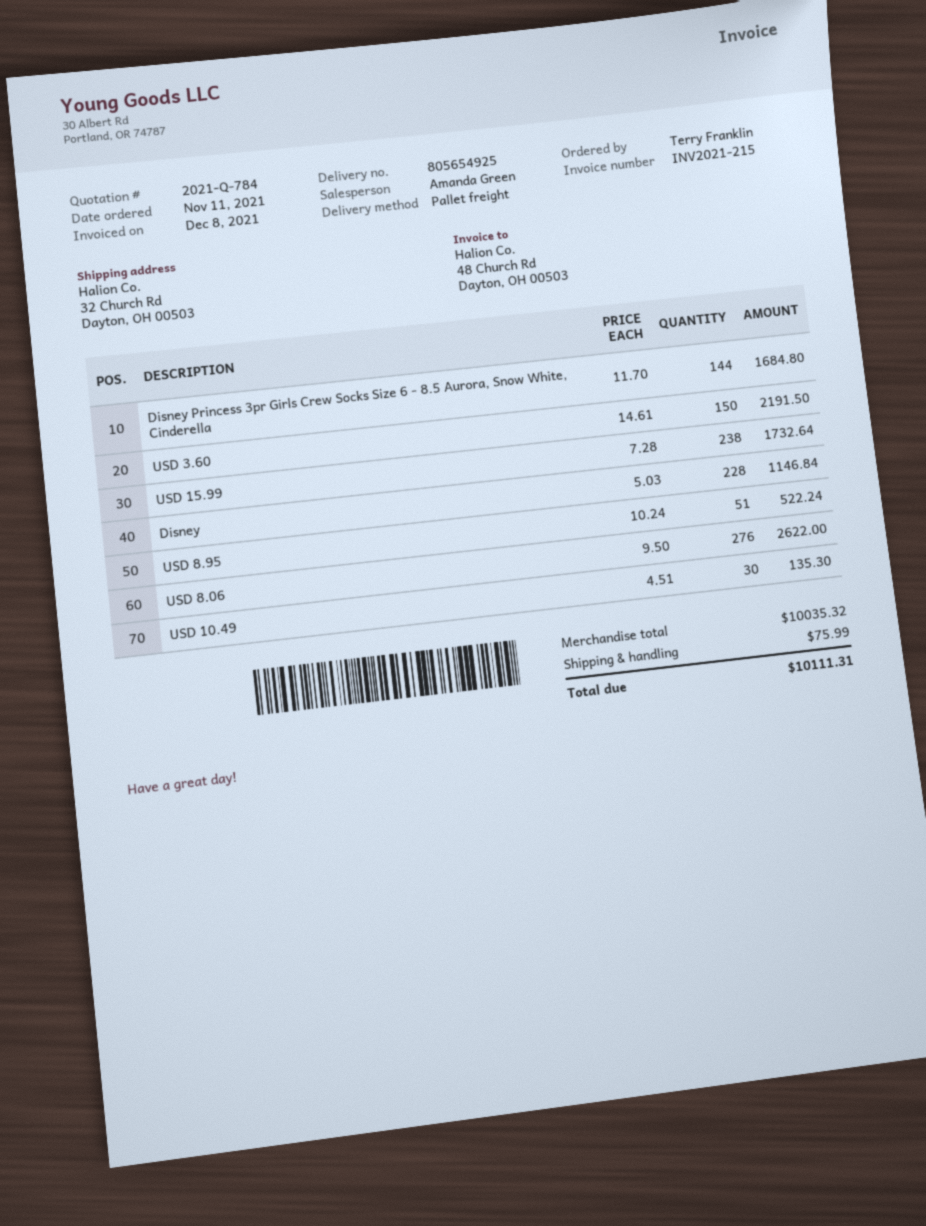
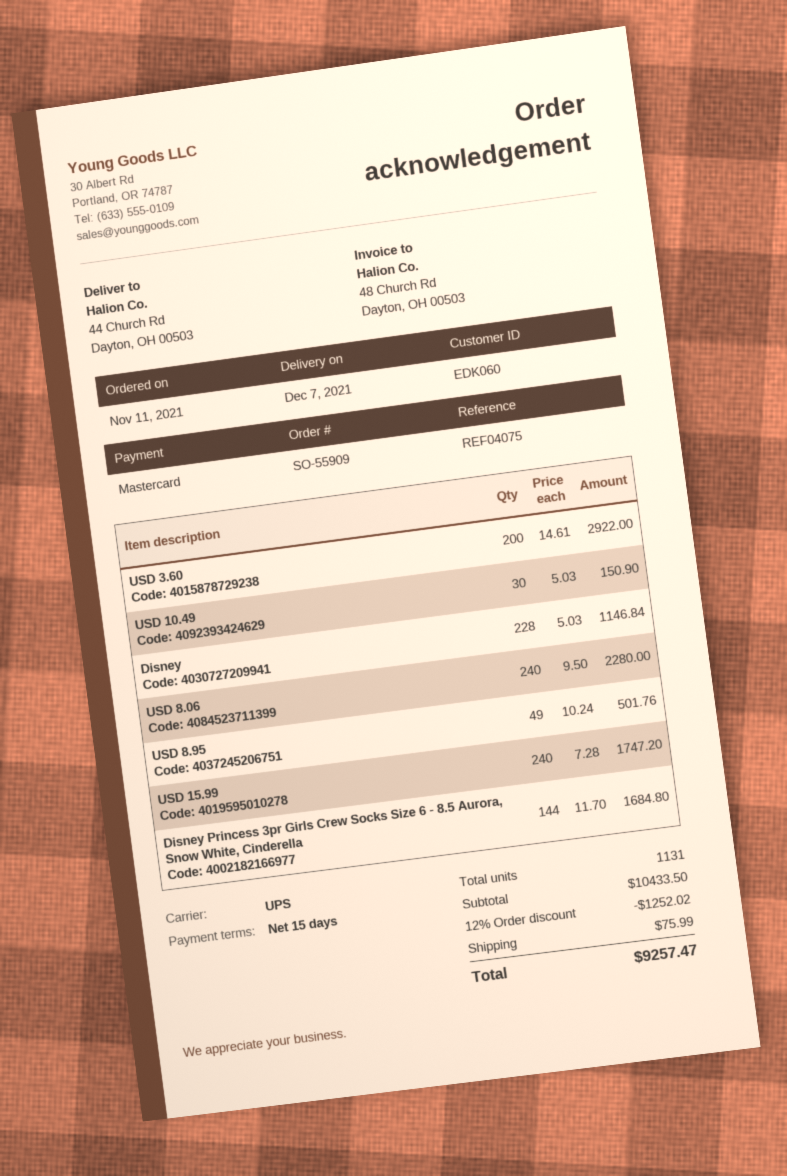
shipping method: pallet freight -> UPS
ship to: 32 Church Rd, Dayton, OH 00503 -> 44 Church Rd, Dayton, OH 00503
USD 3.60: 150 x 14.61 = 2191.50 -> 200 x 14.61 = 2922.00
USD 15.99: 238 x 7.28 = 1732.64 -> 240 x 7.28 = 1747.20
USD 8.95: 51 x 10.24 = 522.24 -> 49 x 10.24 = 501.76
USD 8.06: 276 x 9.50 = 2622.00 -> 240 x 9.50 = 2280.00
USD 10.49: 30 x 4.51 = 135.30 -> 30 x 5.03 = 150.90
subtotal: 10035.32 -> 10433.50
discount: none -> 12% = 1252.02
total: 10111.31 -> 9257.47

